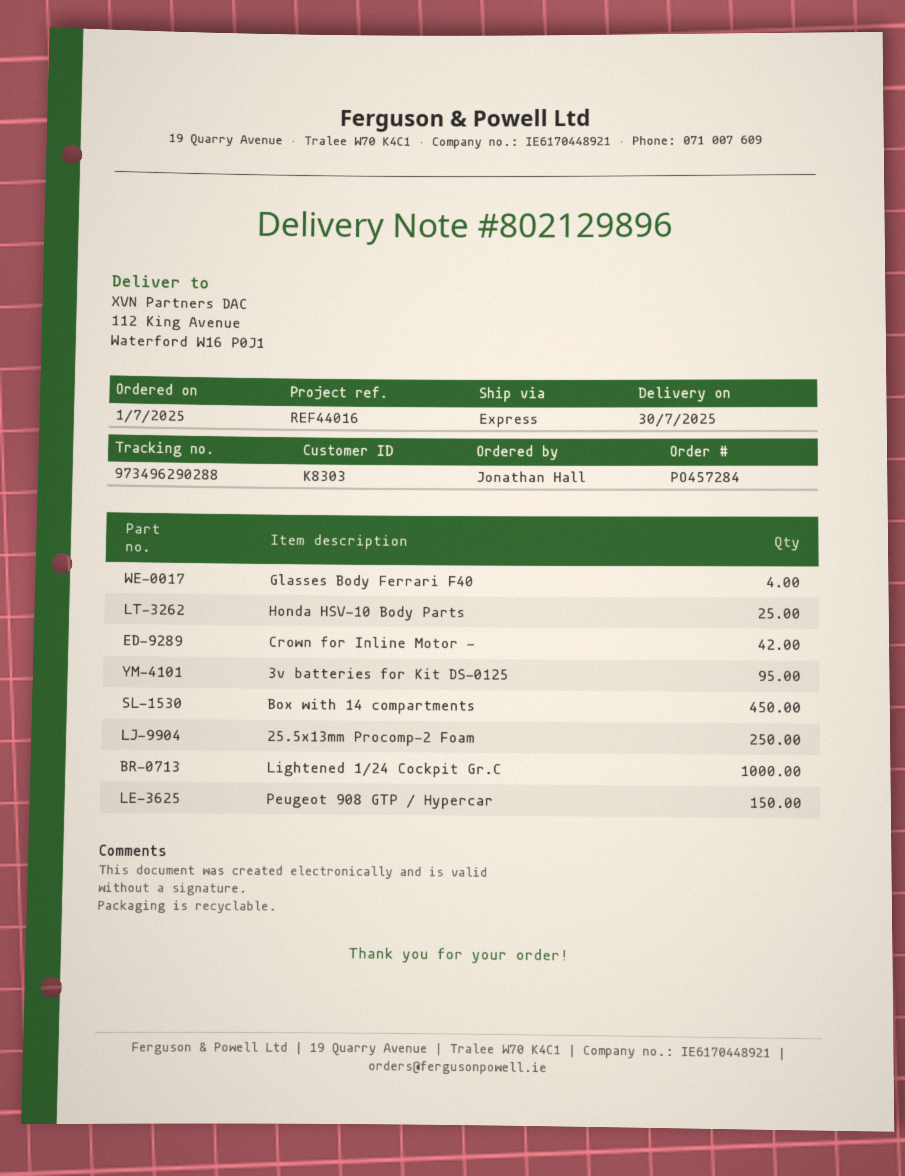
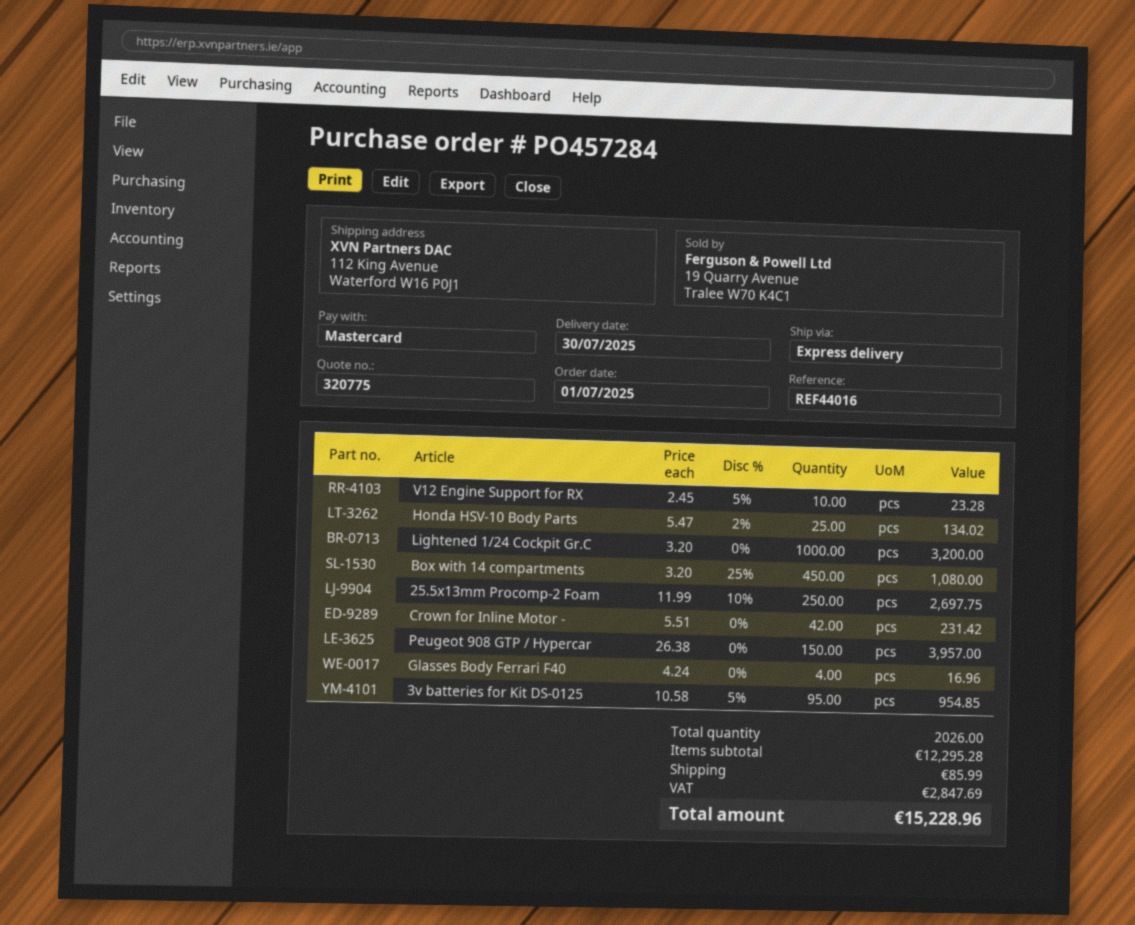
V12 Engine Support for RX: none -> 10

